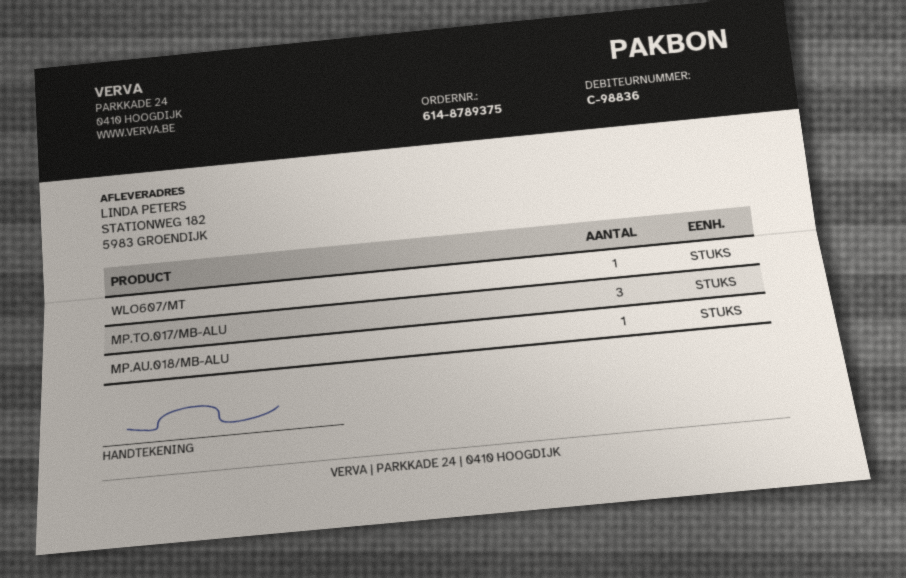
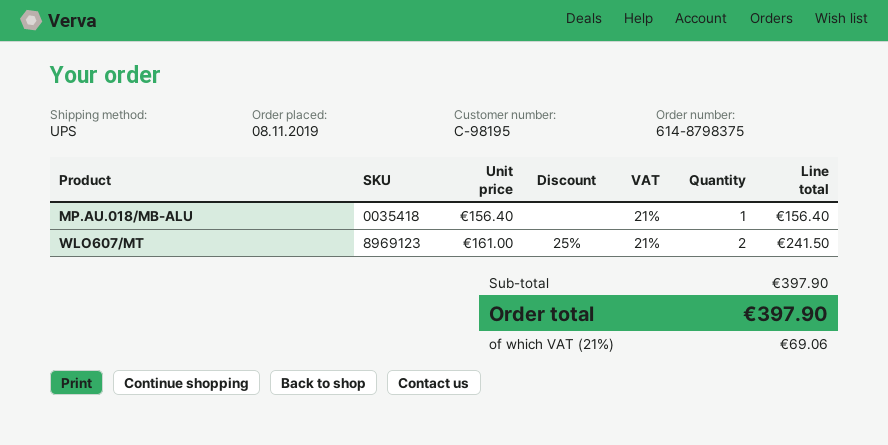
order number: 614-8789375 -> 614-8798375
customer number: C-98836 -> C-98195
WLO607/MT: 1 -> 2
MP.TO.017/MB-ALU: 3 -> none

